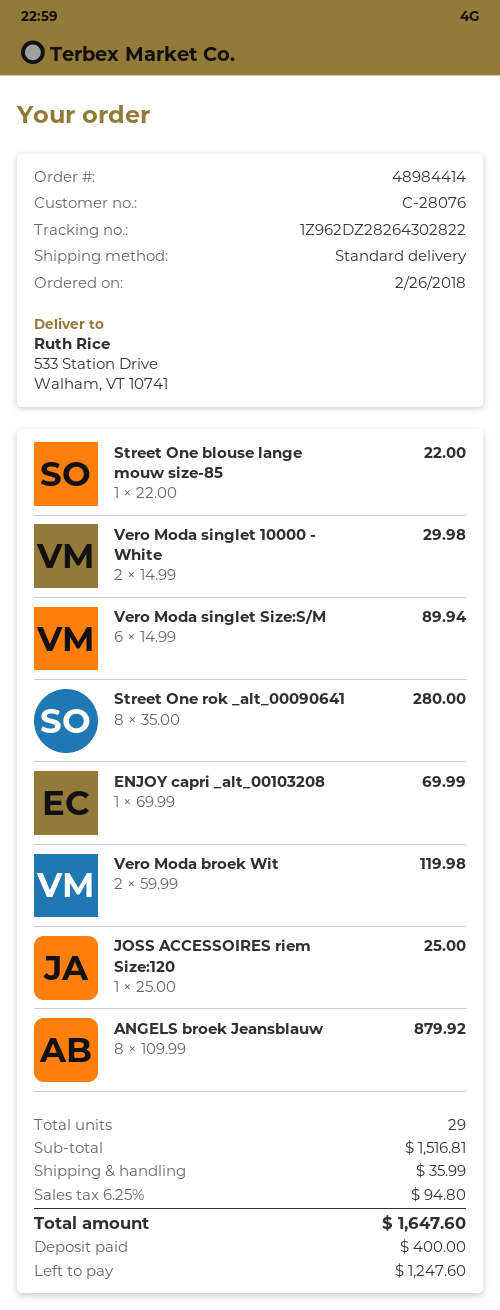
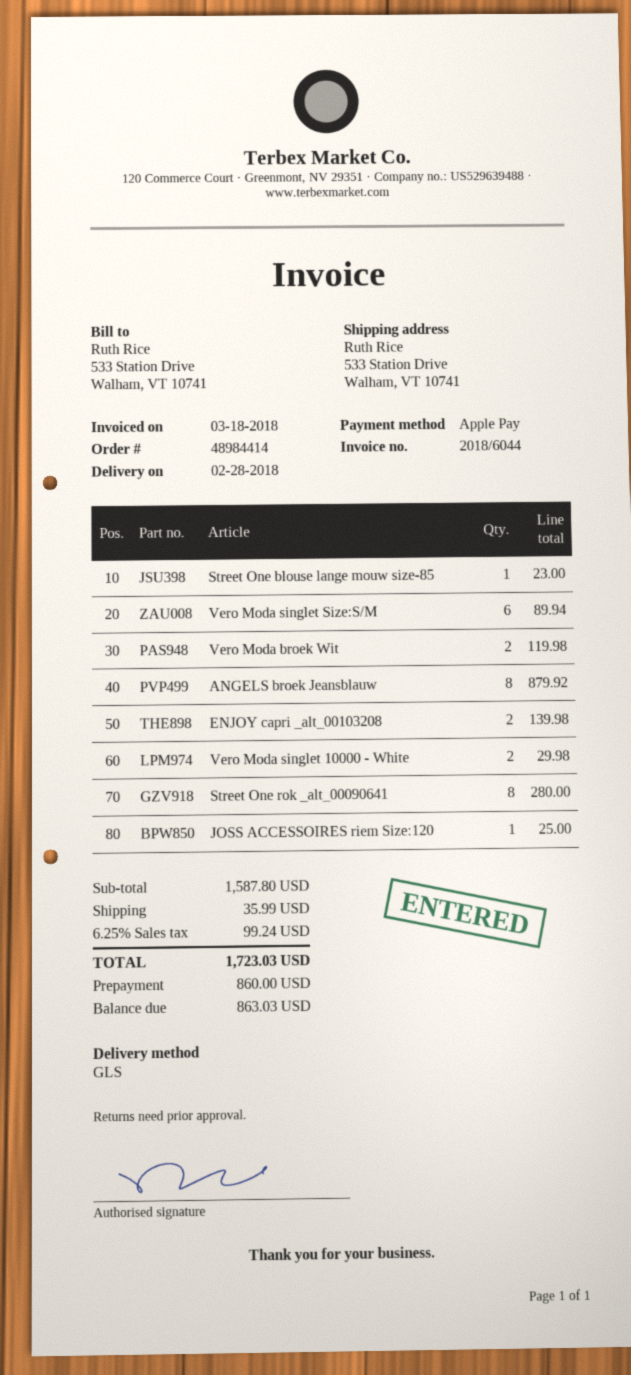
shipping method: standard -> GLS
Street One blouse lange mouw size-85: 1 for 22.00 -> 1 for 23.00
ENJOY capri _alt_00103208: 1 for 69.99 -> 2 for 139.98
subtotal: 1516.81 -> 1587.80
tax: 6.25% = 94.80 -> 6.25% = 99.24
total: 1647.60 -> 1723.03
deposit: 400.00 -> 860.00
balance: 1247.60 -> 863.03

